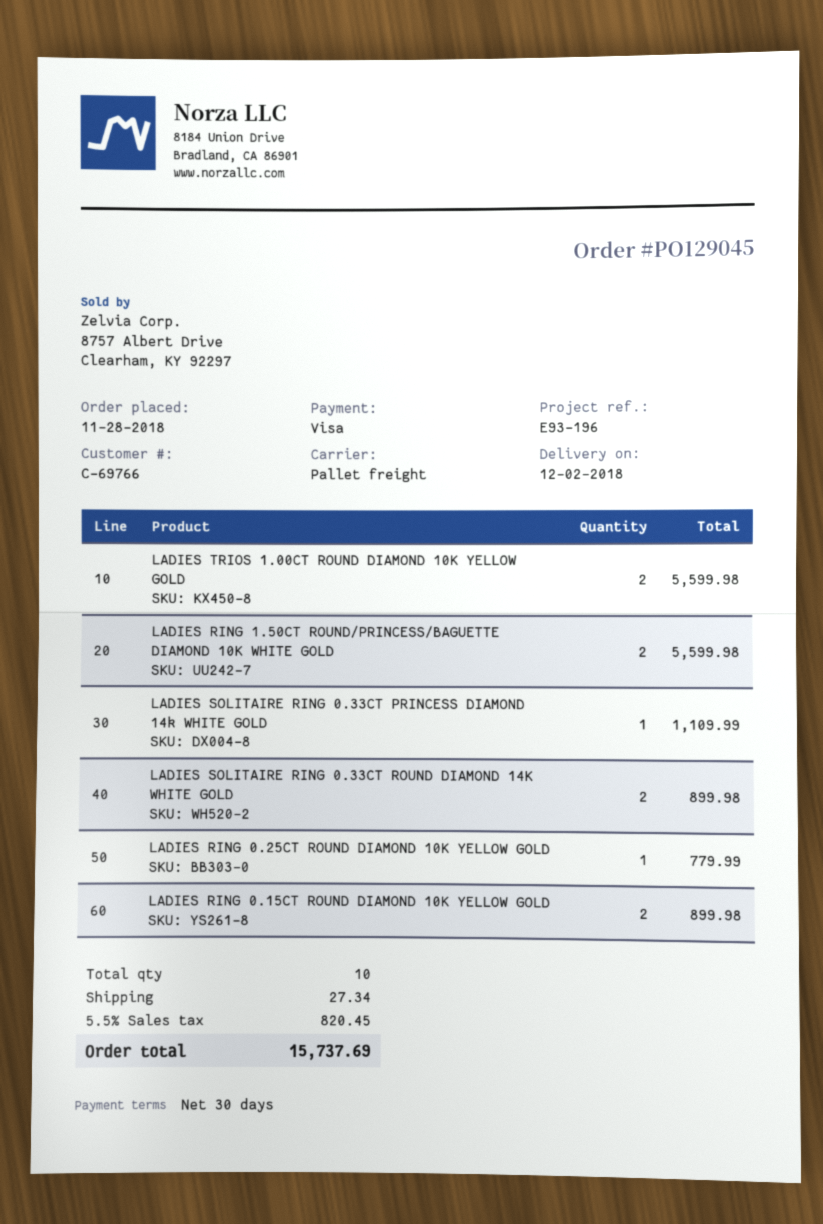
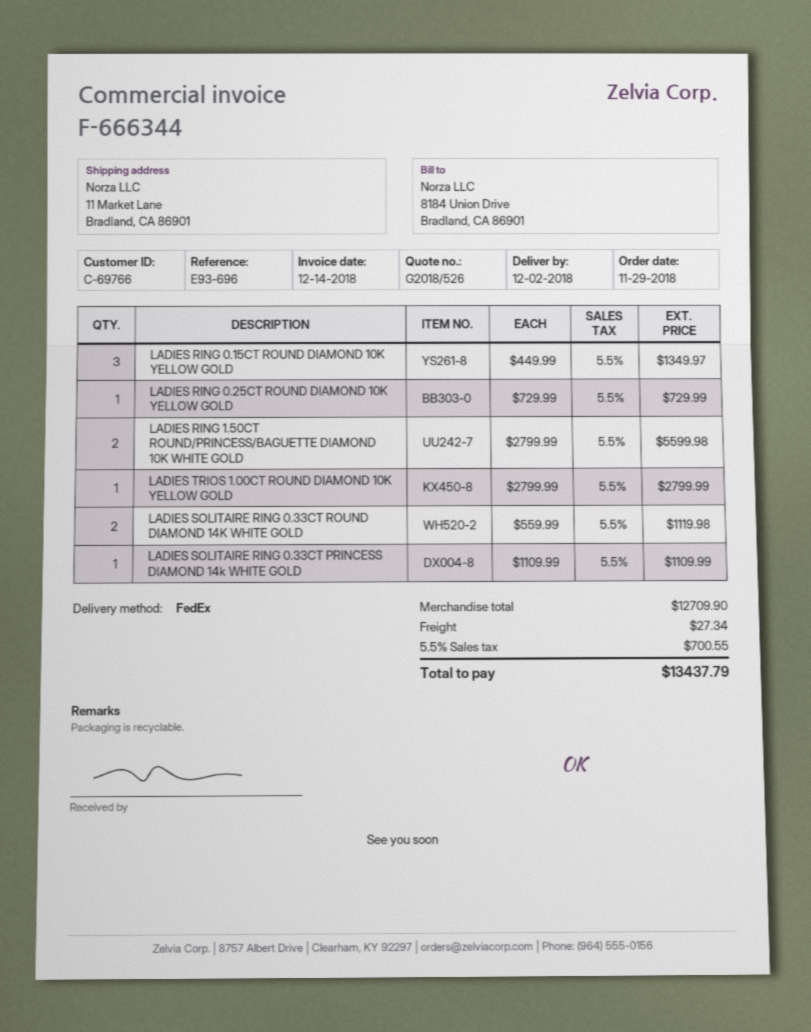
order date: 2018-11-28 -> 2018-11-29
reference: E93-196 -> E93-696
shipping method: pallet freight -> FedEx
LADIES TRIOS 1.00CT ROUND DIAMOND 10K YELLOW GOLD: 2 for 5599.98 -> 1 for 2799.99
LADIES SOLITAIRE RING 0.33CT ROUND DIAMOND 14K WHITE GOLD: 2 for 899.98 -> 2 for 1119.98
LADIES RING 0.25CT ROUND DIAMOND 10K YELLOW GOLD: 1 for 779.99 -> 1 for 729.99
LADIES RING 0.15CT ROUND DIAMOND 10K YELLOW GOLD: 2 for 899.98 -> 3 for 1349.97
tax: 5.5% = 820.45 -> 5.5% = 700.55
total: 15737.69 -> 13437.79

